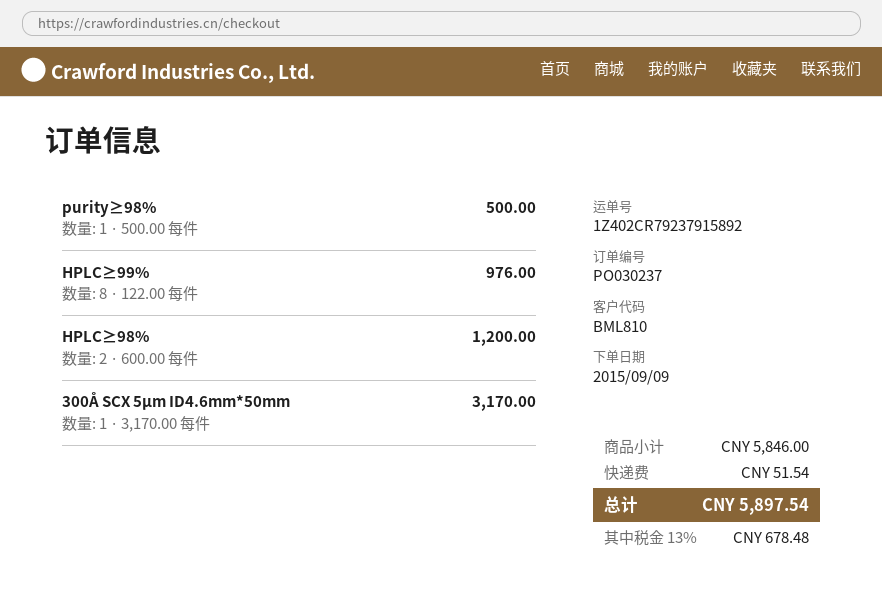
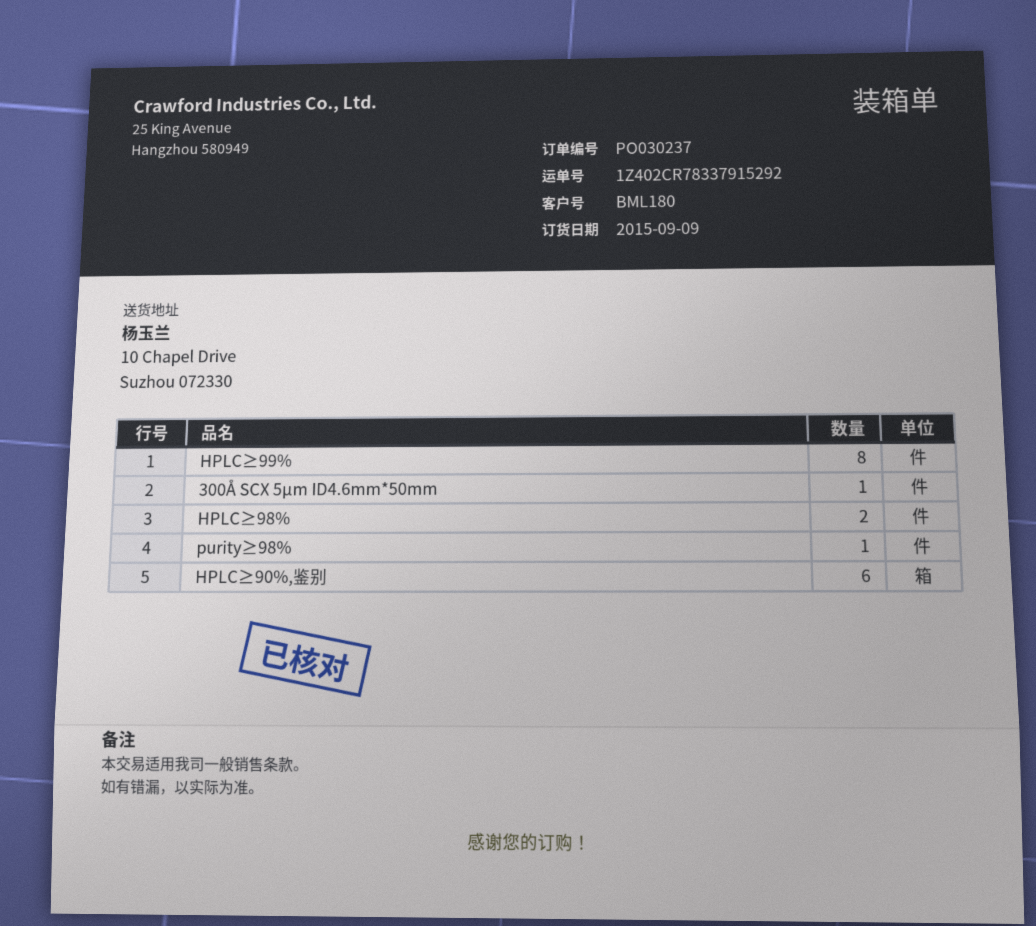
customer number: BML810 -> BML180
tracking number: 1Z402CR79237915892 -> 1Z402CR78337915292
HPLC≥90%,鉴别: none -> 6

